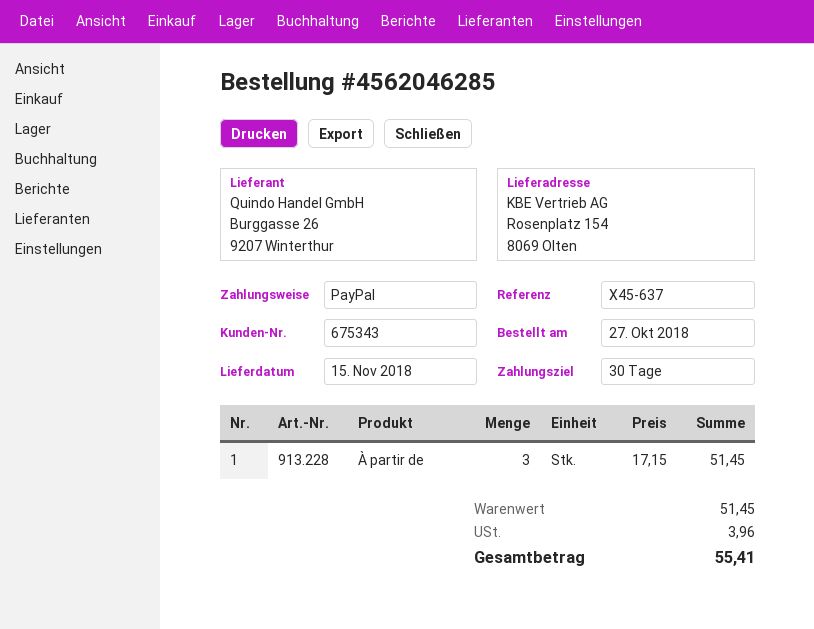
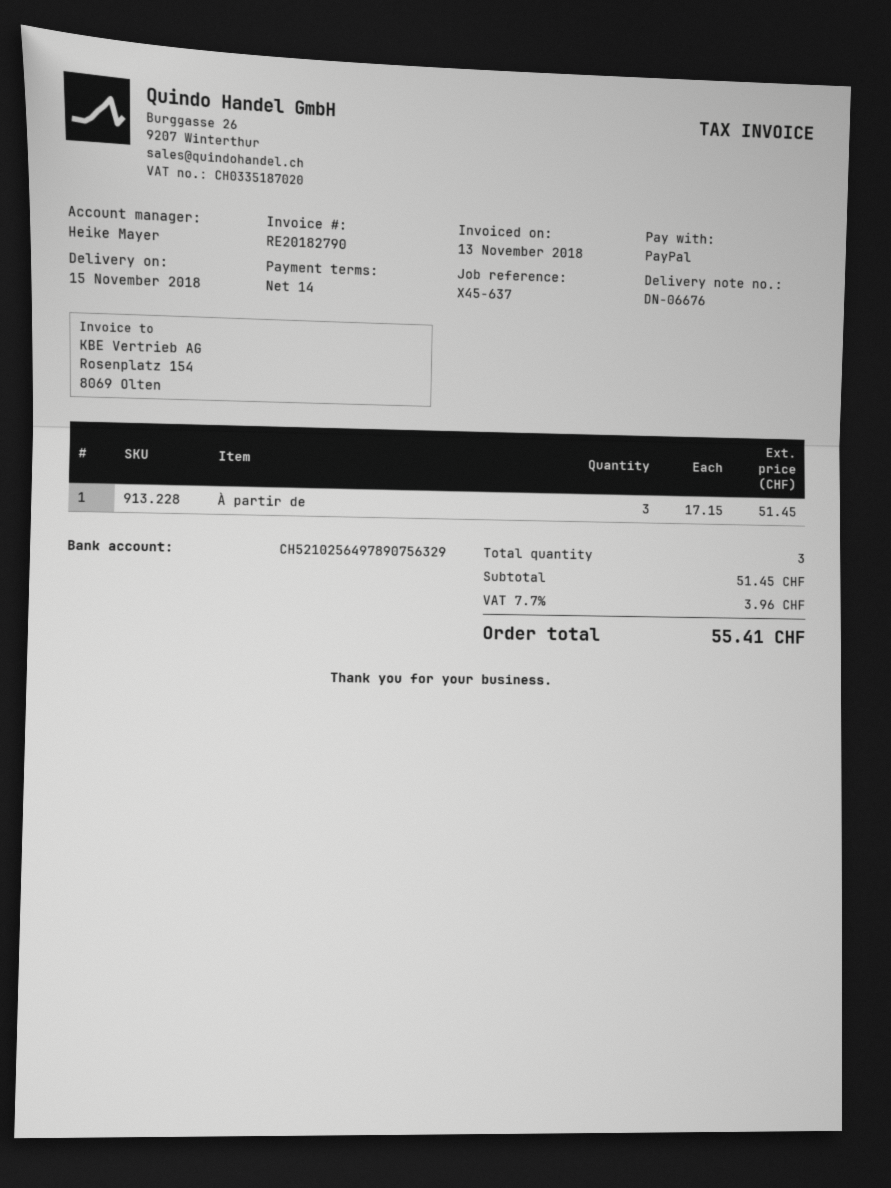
payment terms: 30 days -> 14 days

